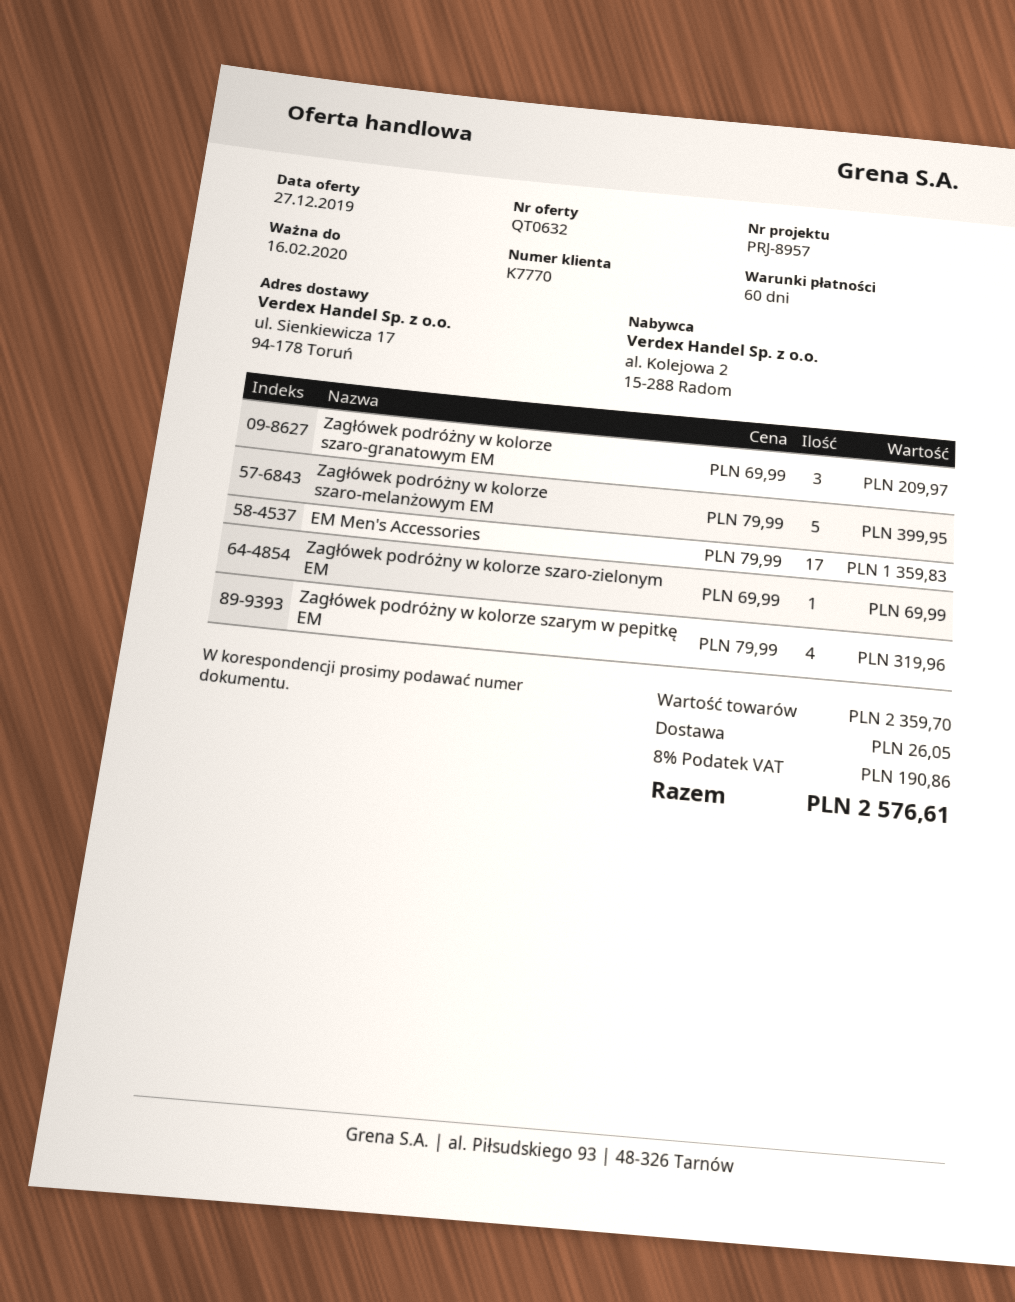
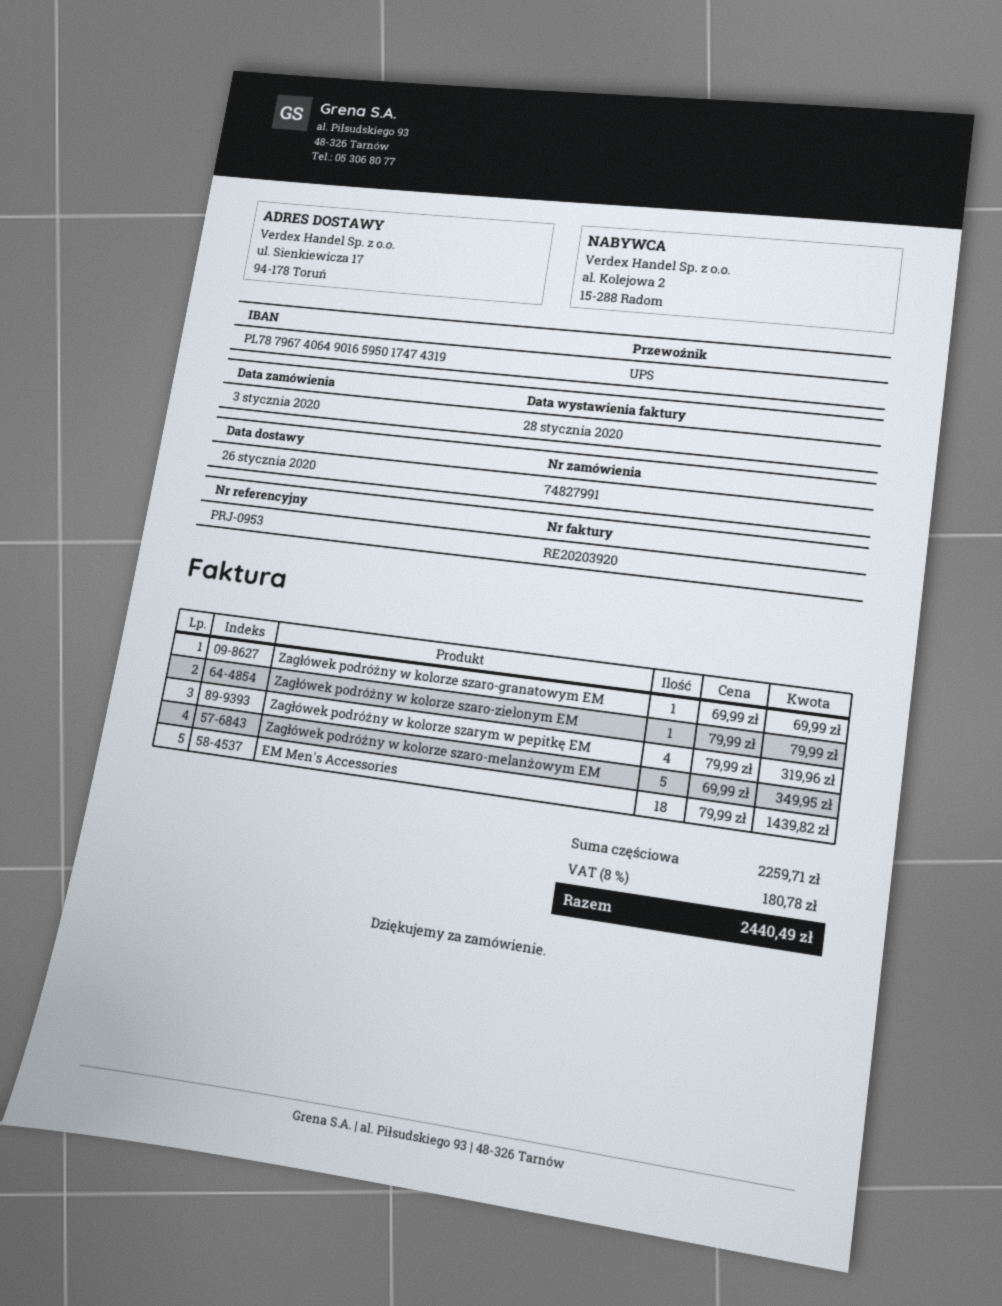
reference: PRJ-8957 -> PRJ-0953
Zagłówek podróżny w kolorze szaro-granatowym EM: 3 x 69.99 = 209.97 -> 1 x 69.99 = 69.99
Zagłówek podróżny w kolorze szaro-melanżowym EM: 5 x 79.99 = 399.95 -> 5 x 69.99 = 349.95
EM Men's Accessories: 17 x 79.99 = 1359.83 -> 18 x 79.99 = 1439.82
Zagłówek podróżny w kolorze szaro-zielonym EM: 1 x 69.99 = 69.99 -> 1 x 79.99 = 79.99
subtotal: 2359.70 -> 2259.71
shipping: 26.05 -> none
tax: 8% = 190.86 -> 8% = 180.78
total: 2576.61 -> 2440.49

